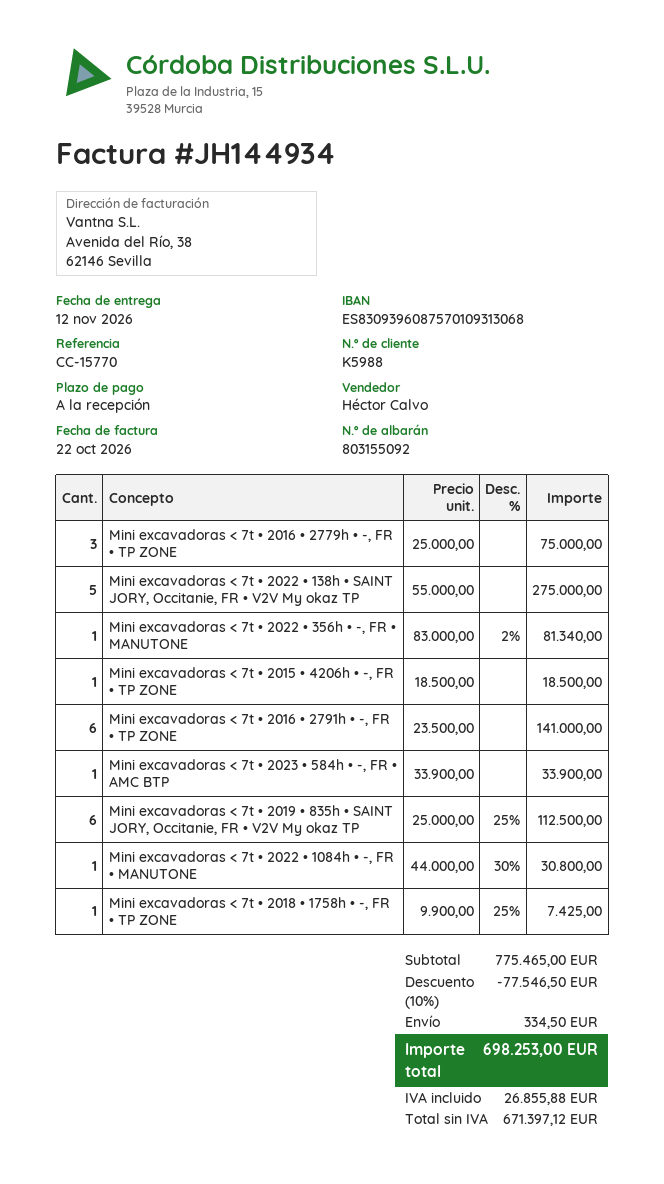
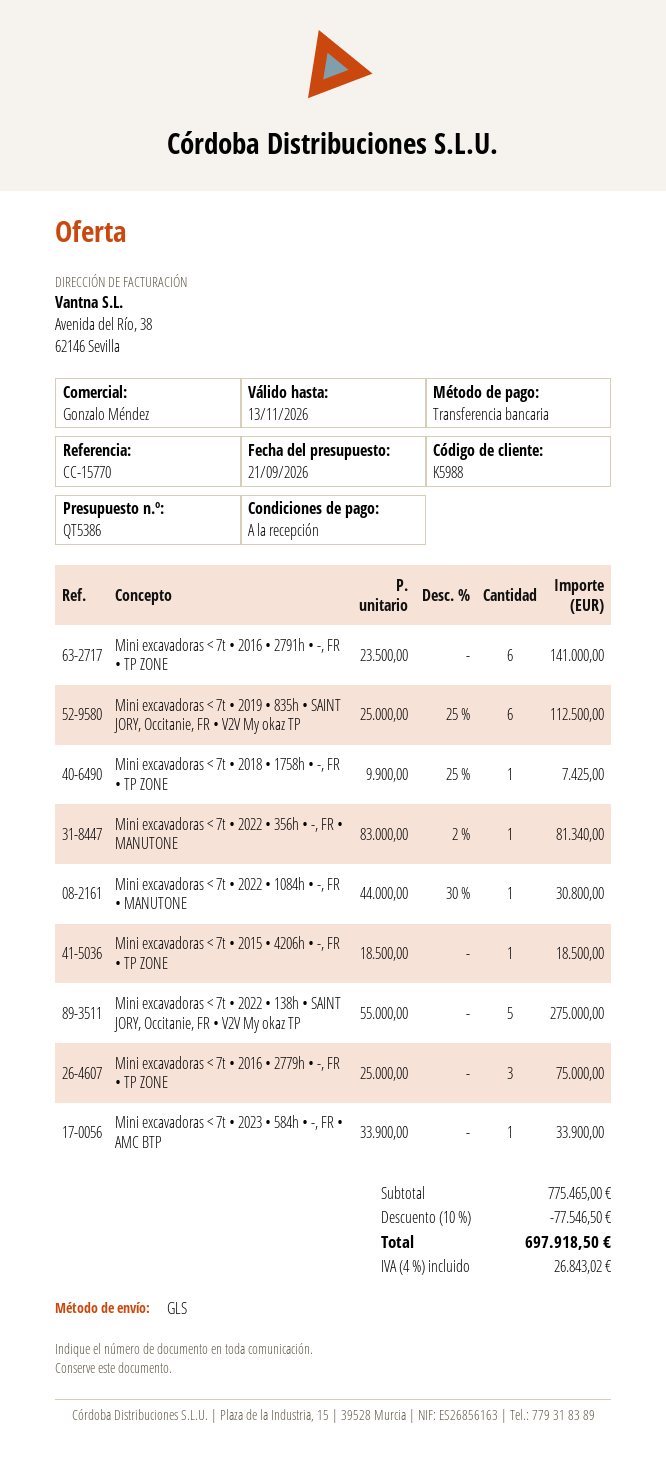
sales rep: Héctor Calvo -> Gonzalo Méndez
shipping: 334.50 -> none
tax: 26855.88 -> 26843.02
total: 698253.00 -> 697918.50

